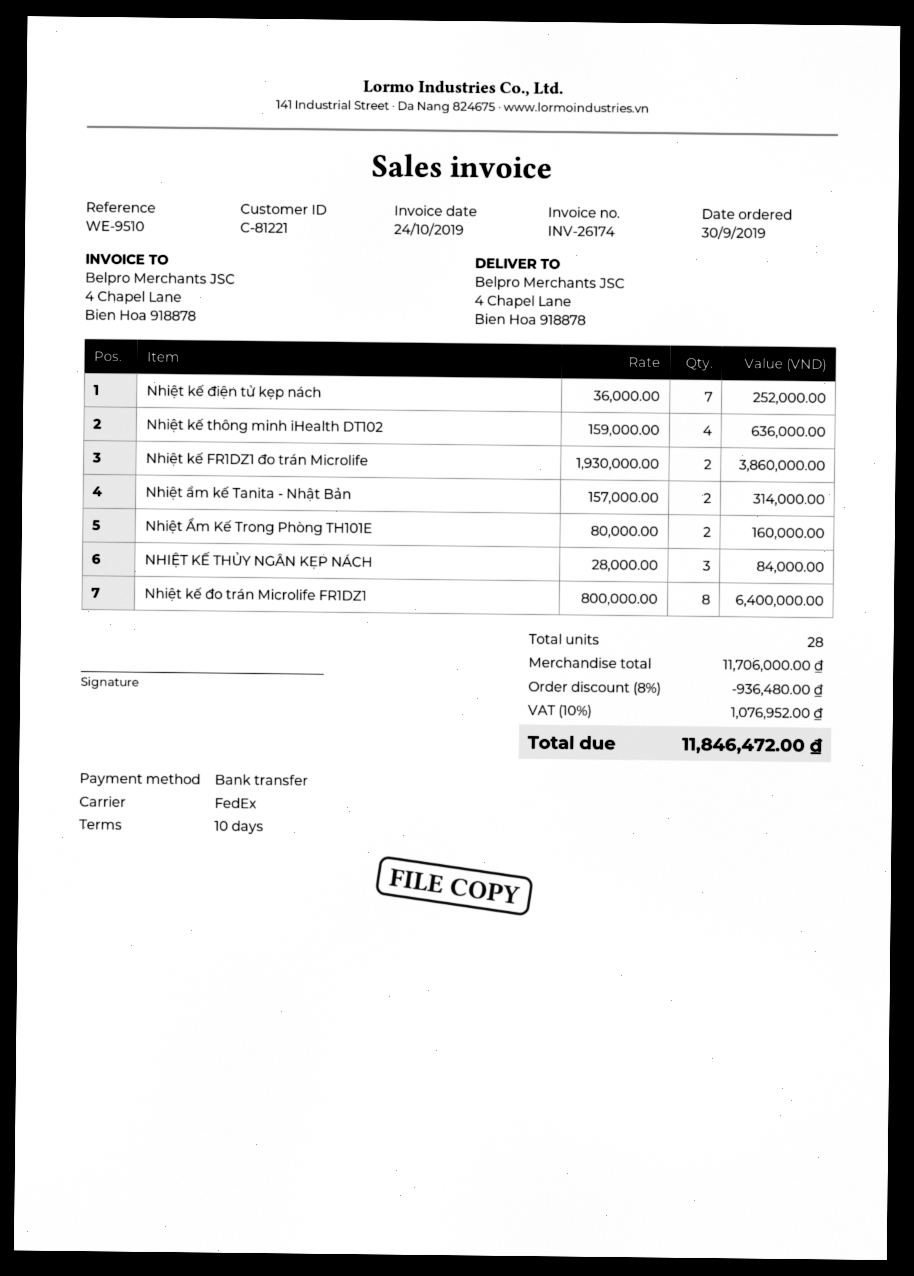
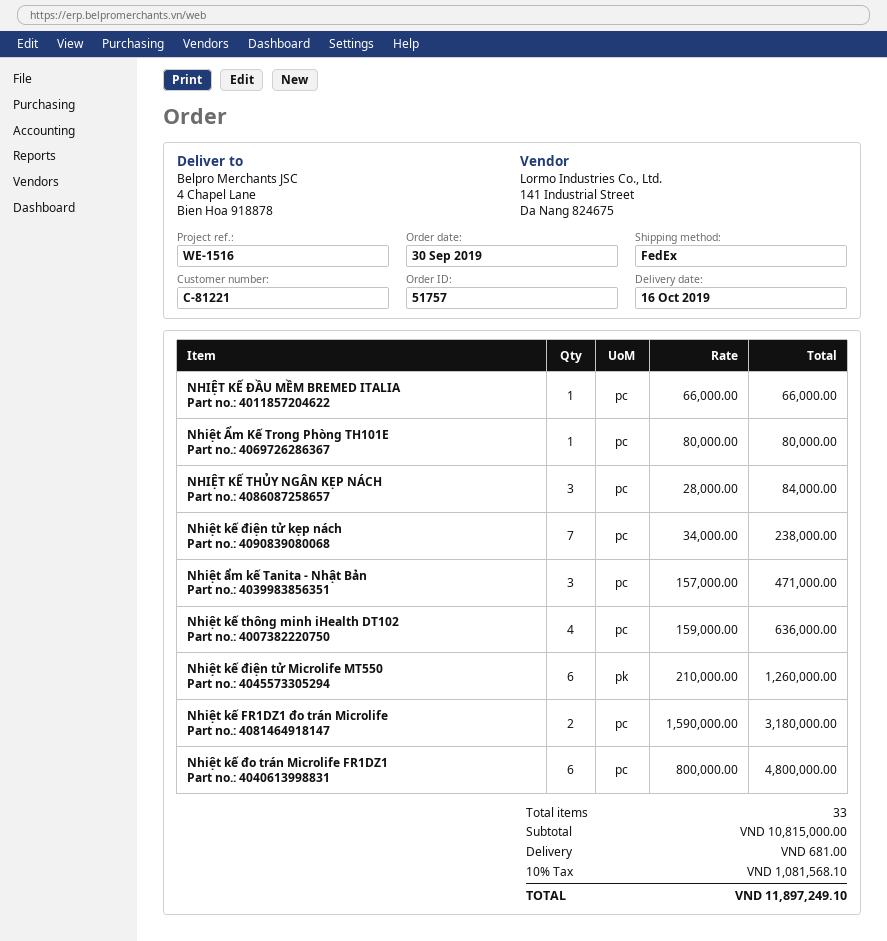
reference: WE-9510 -> WE-1516
Nhiệt kế điện tử kẹp nách: 7 x 36000.00 = 252000.00 -> 7 x 34000.00 = 238000.00
Nhiệt kế FR1DZ1 đo trán Microlife: 2 x 1930000.00 = 3860000.00 -> 2 x 1590000.00 = 3180000.00
Nhiệt ẩm kế Tanita - Nhật Bản: 2 x 157000.00 = 314000.00 -> 3 x 157000.00 = 471000.00
Nhiệt Ẩm Kế Trong Phòng TH101E: 2 x 80000.00 = 160000.00 -> 1 x 80000.00 = 80000.00
Nhiệt kế đo trán Microlife FR1DZ1: 8 x 800000.00 = 6400000.00 -> 6 x 800000.00 = 4800000.00
NHIỆT KẾ ĐẦU MỀM BREMED ITALIA: none -> 1 x 66000.00 = 66000.00
Nhiệt kế điện tử Microlife MT550: none -> 6 x 210000.00 = 1260000.00
total quantity: 28 -> 33
subtotal: 11706000.00 -> 10815000.00
discount: 8% = 936480.00 -> none
shipping: none -> 681.00
tax: 10% = 1076952.00 -> 10% = 1081568.10
total: 11846472.00 -> 11897249.10

